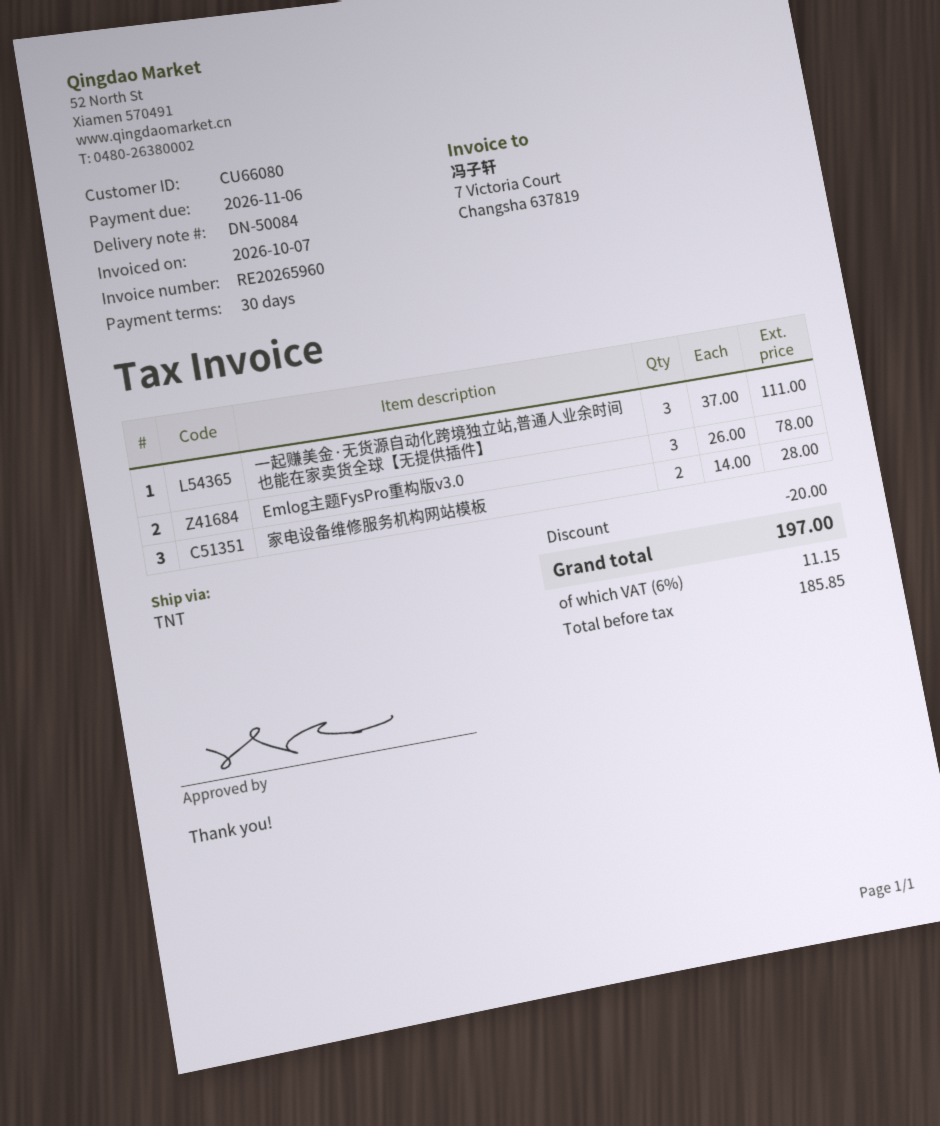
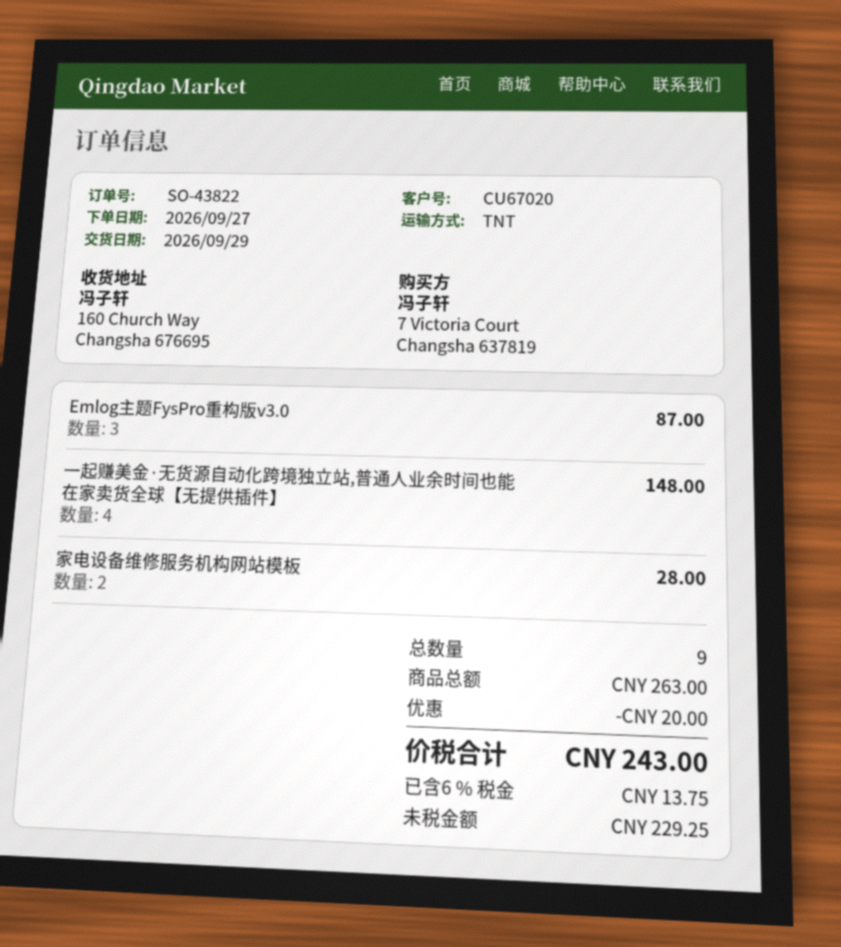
customer number: CU66080 -> CU67020
一起赚美金·无货源自动化跨境独立站,普通人业余时间也能在家卖货全球【无提供插件】: 3 for 111.00 -> 4 for 148.00
Emlog主题FysPro重构版v3.0: 3 for 78.00 -> 3 for 87.00
net: 185.85 -> 229.25
tax: 6% = 11.15 -> 6% = 13.75
total: 197.00 -> 243.00

